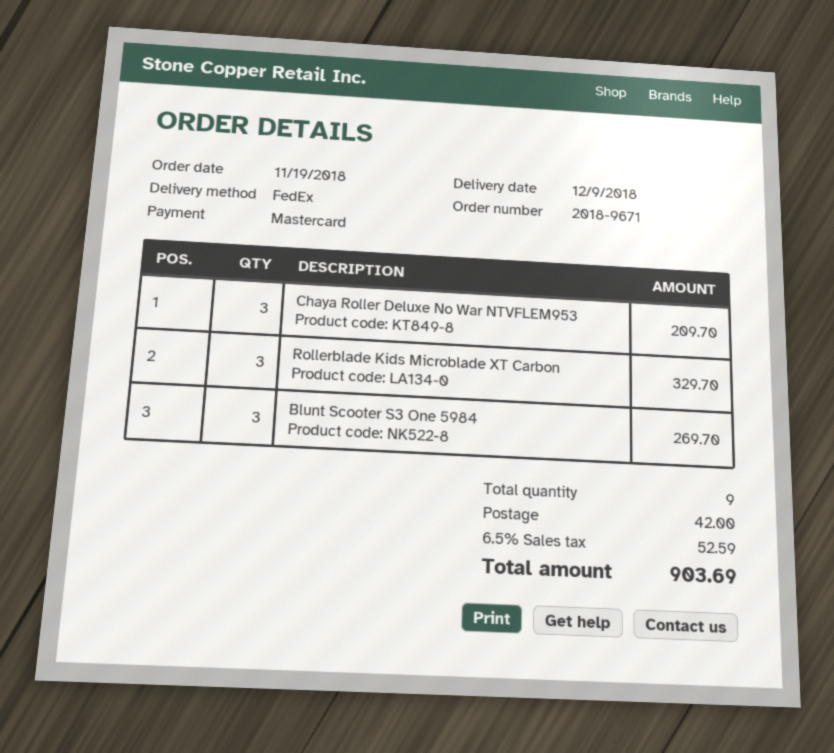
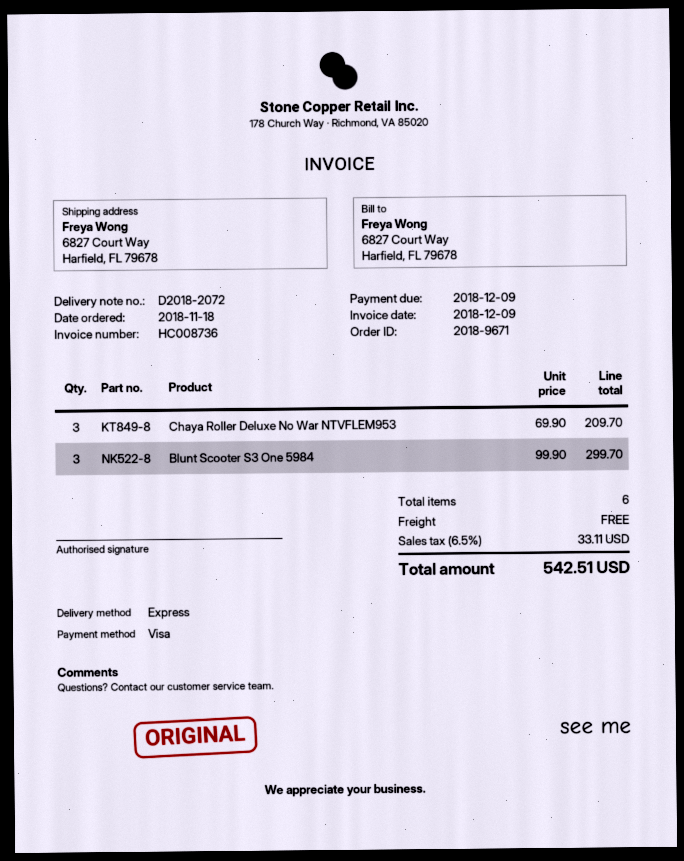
order date: 2018-11-19 -> 2018-11-18
payment method: Mastercard -> Visa
shipping method: FedEx -> express
Rollerblade Kids Microblade XT Carbon: 3 for 329.70 -> none
Blunt Scooter S3 One 5984: 3 for 269.70 -> 3 for 299.70
total quantity: 9 -> 6
shipping: 42.00 -> 0.00
tax: 6.5% = 52.59 -> 6.5% = 33.11
total: 903.69 -> 542.51

